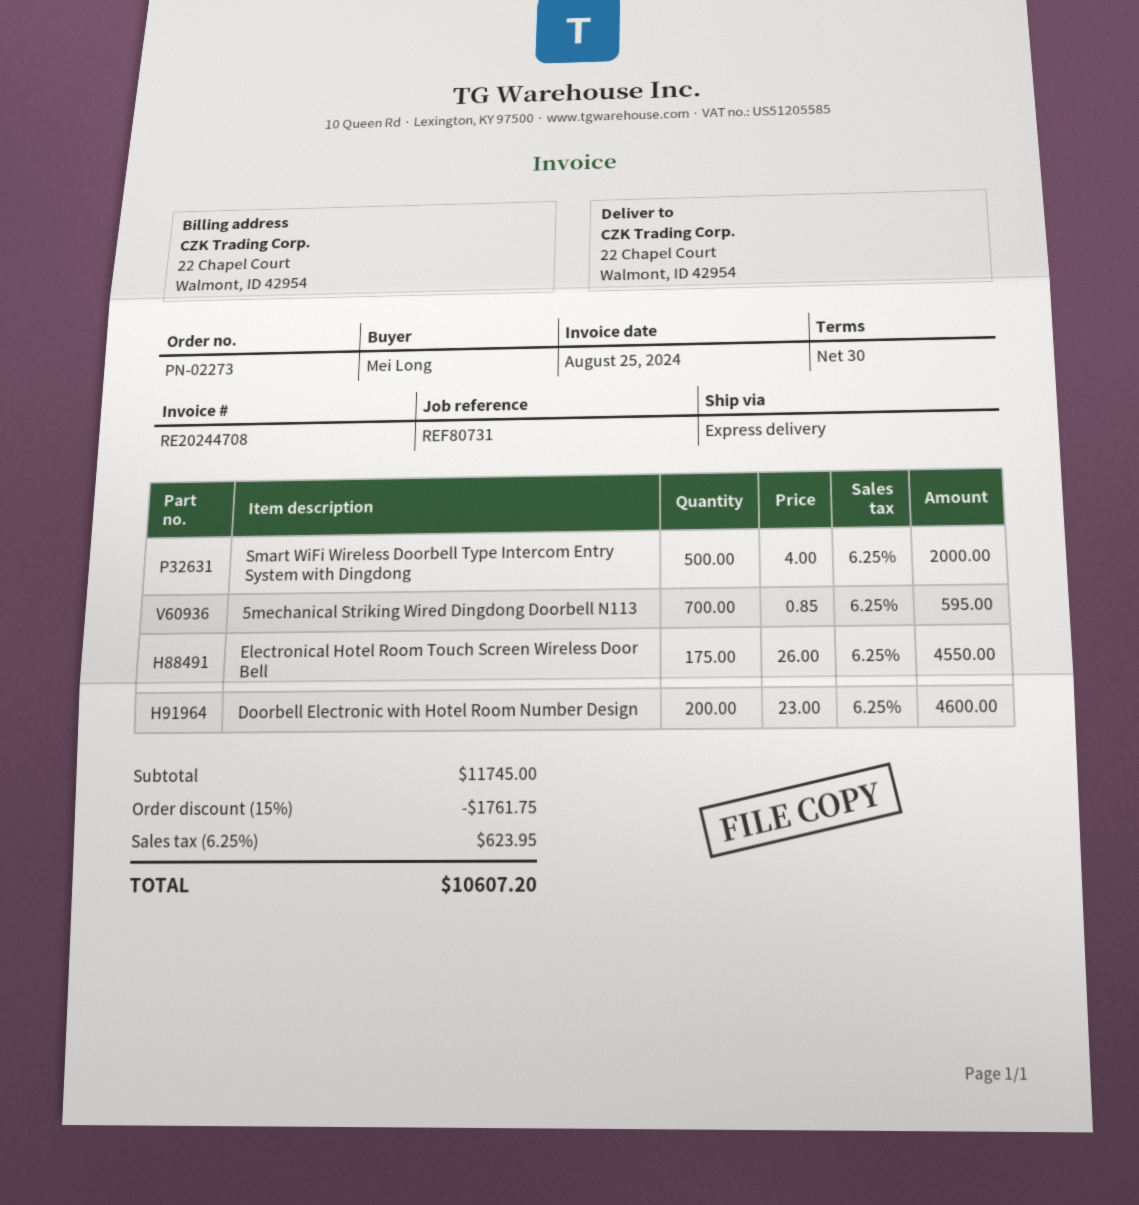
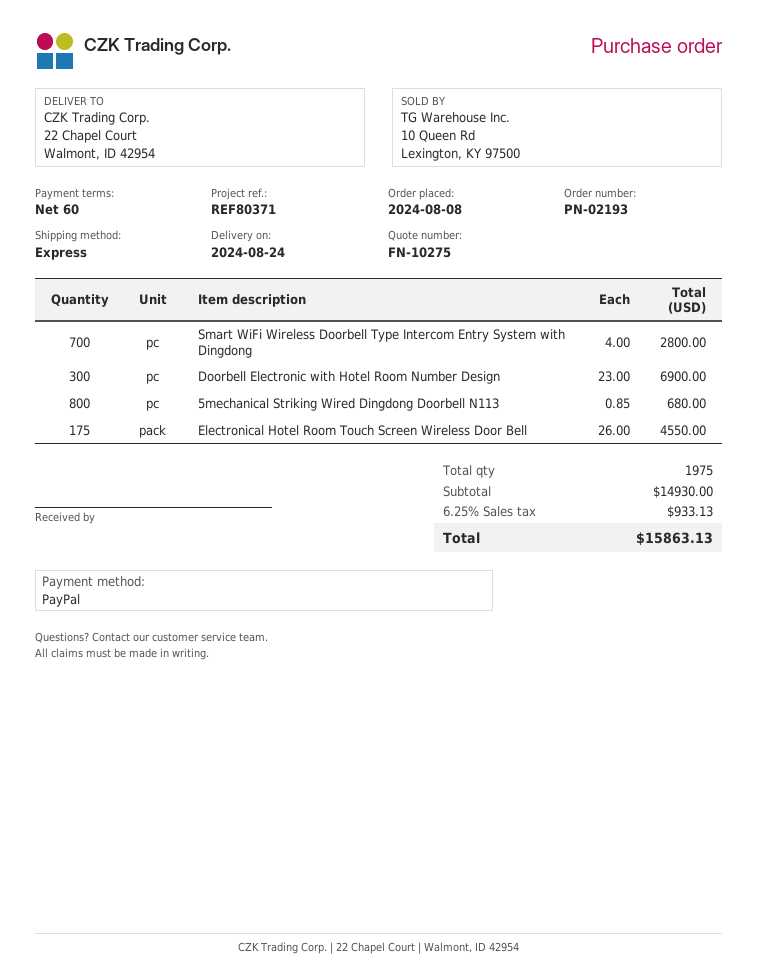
order number: PN-02273 -> PN-02193
payment terms: 30 days -> 60 days
reference: REF80731 -> REF80371
Smart WiFi Wireless Doorbell Type Intercom Entry System with Dingdong: 500 x 4.00 = 2000.00 -> 700 x 4.00 = 2800.00
5mechanical Striking Wired Dingdong Doorbell N113: 700 x 0.85 = 595.00 -> 800 x 0.85 = 680.00
Doorbell Electronic with Hotel Room Number Design: 200 x 23.00 = 4600.00 -> 300 x 23.00 = 6900.00
subtotal: 11745.00 -> 14930.00
discount: 15% = 1761.75 -> none
tax: 6.25% = 623.95 -> 6.25% = 933.13
total: 10607.20 -> 15863.13

